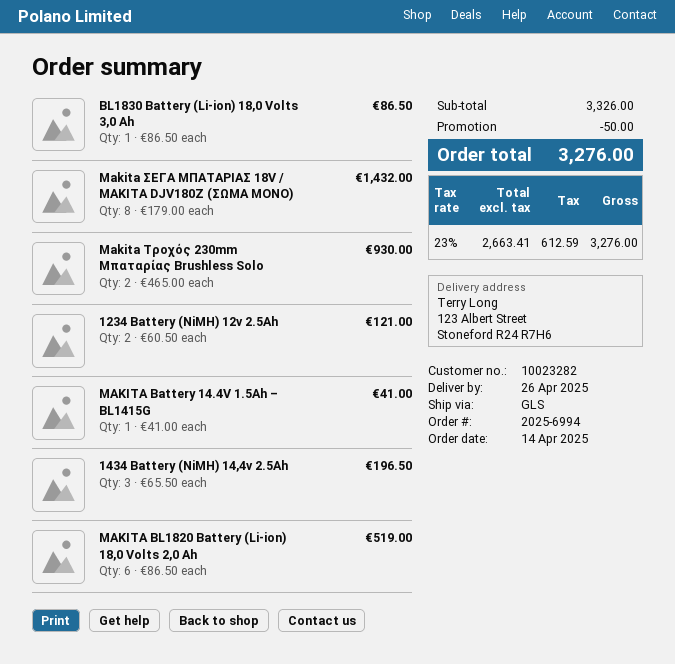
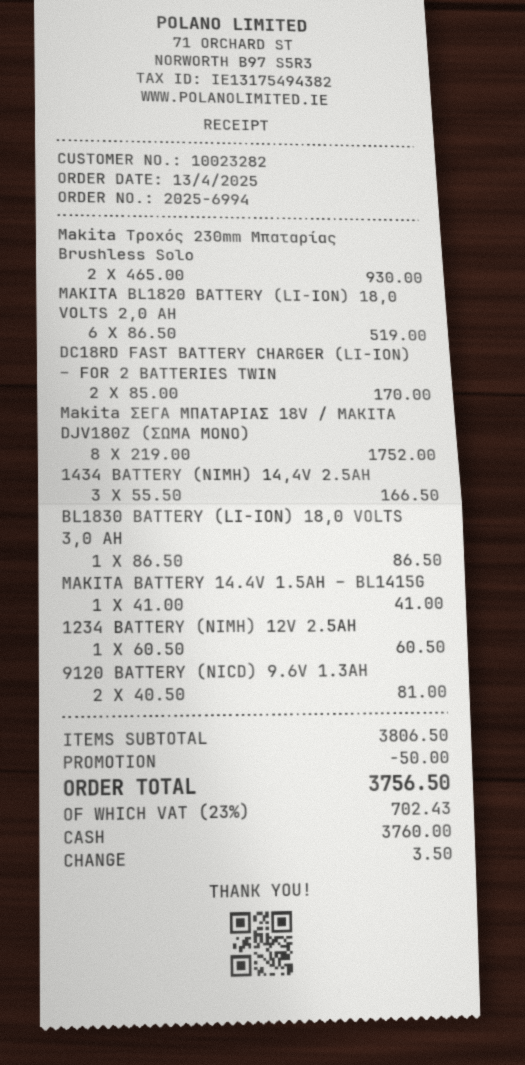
order date: 2025-04-14 -> 2025-04-13
Makita ΣΕΓΑ ΜΠΑΤΑΡΙΑΣ 18V / MAKITA DJV180Z (ΣΩΜΑ ΜΟΝΟ): 8 x 179.00 = 1432.00 -> 8 x 219.00 = 1752.00
1234 Battery (NiMH) 12v 2.5Ah: 2 x 60.50 = 121.00 -> 1 x 60.50 = 60.50
1434 Battery (NiMH) 14,4v 2.5Ah: 3 x 65.50 = 196.50 -> 3 x 55.50 = 166.50
DC18RD FAST BATTERY CHARGER (LI-ION) – FOR 2 BATTERIES TWIN: none -> 2 x 85.00 = 170.00
9120 BATTERY (NICD) 9.6V 1.3AH: none -> 2 x 40.50 = 81.00
subtotal: 3326.00 -> 3806.50
tax: 23% = 612.59 -> 23% = 702.43
total: 3276.00 -> 3756.50

